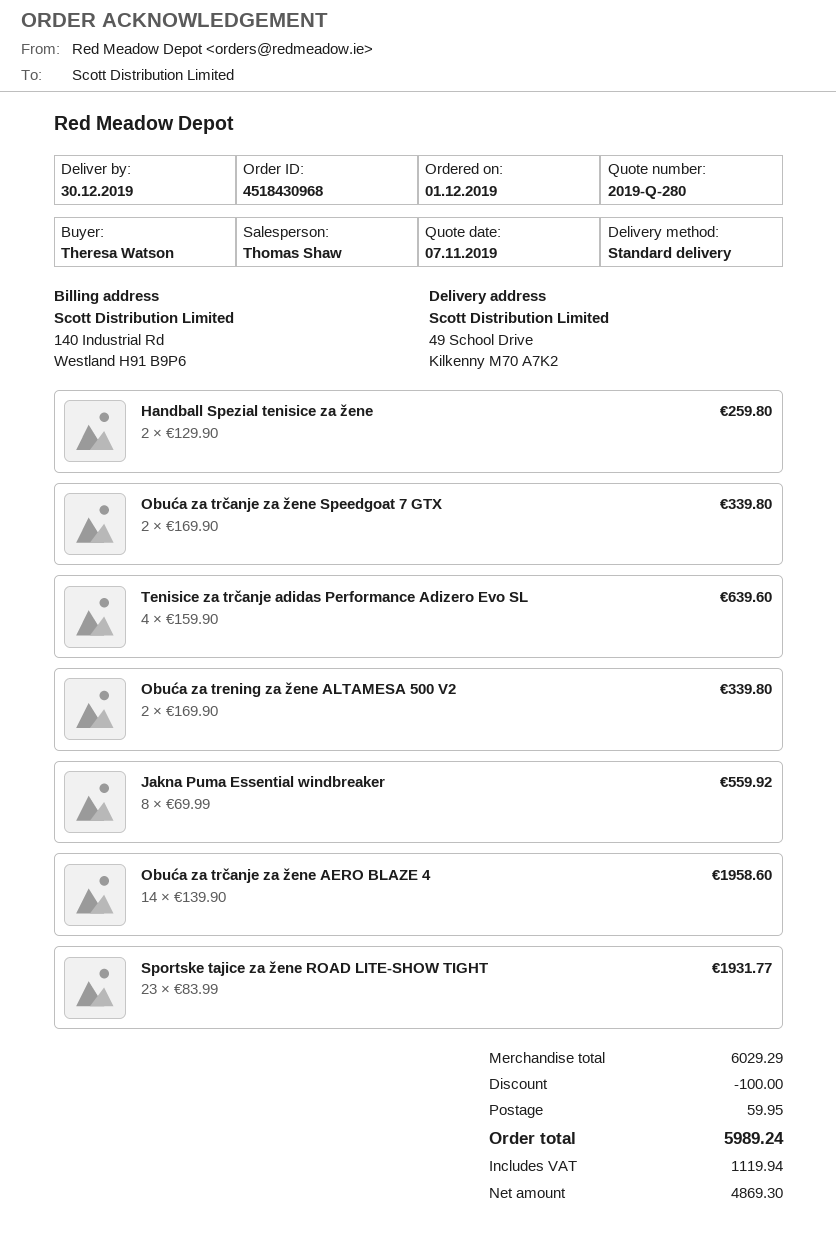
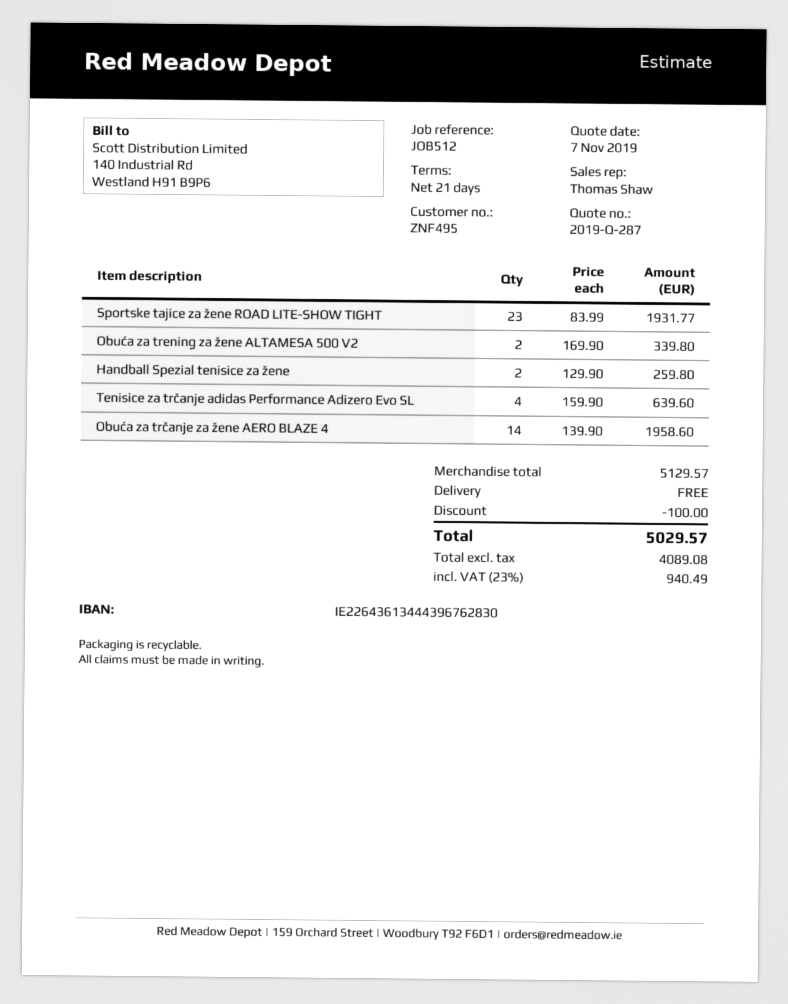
quote number: 2019-Q-280 -> 2019-Q-287
Obuća za trčanje za žene Speedgoat 7 GTX: 2 x 169.90 = 339.80 -> none
Jakna Puma Essential windbreaker: 8 x 69.99 = 559.92 -> none
subtotal: 6029.29 -> 5129.57
shipping: 59.95 -> 0.00
net: 4869.30 -> 4089.08
tax: 1119.94 -> 940.49
total: 5989.24 -> 5029.57

